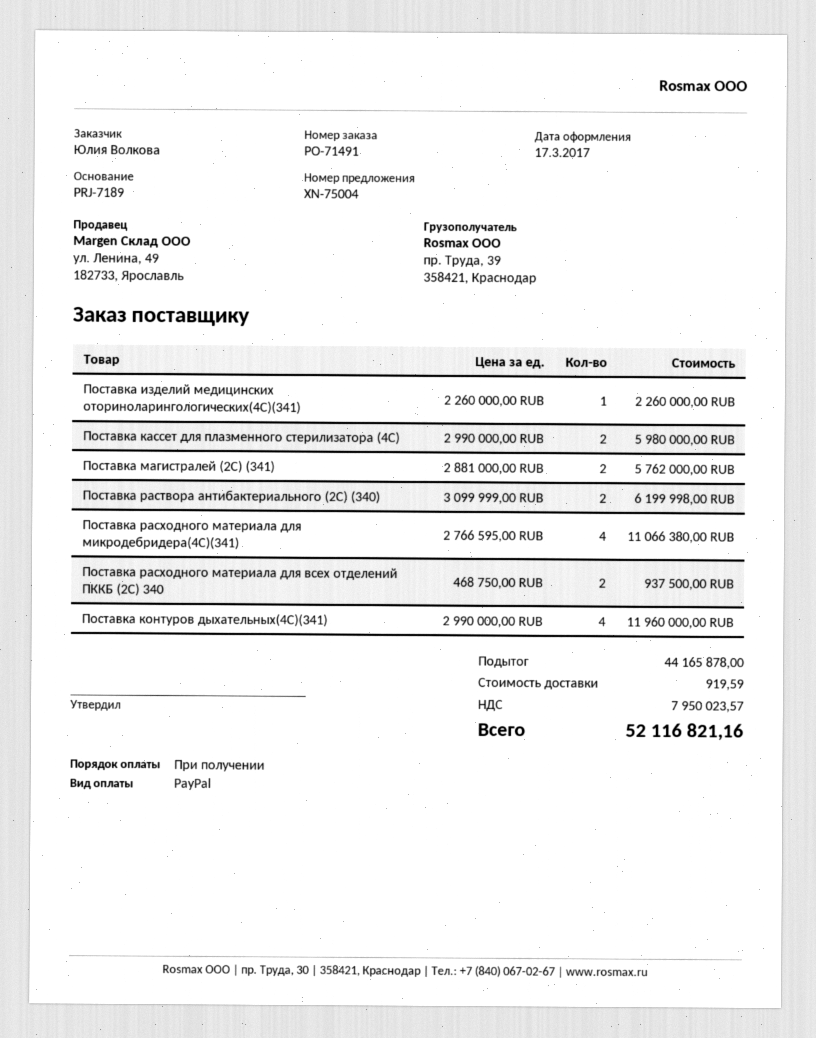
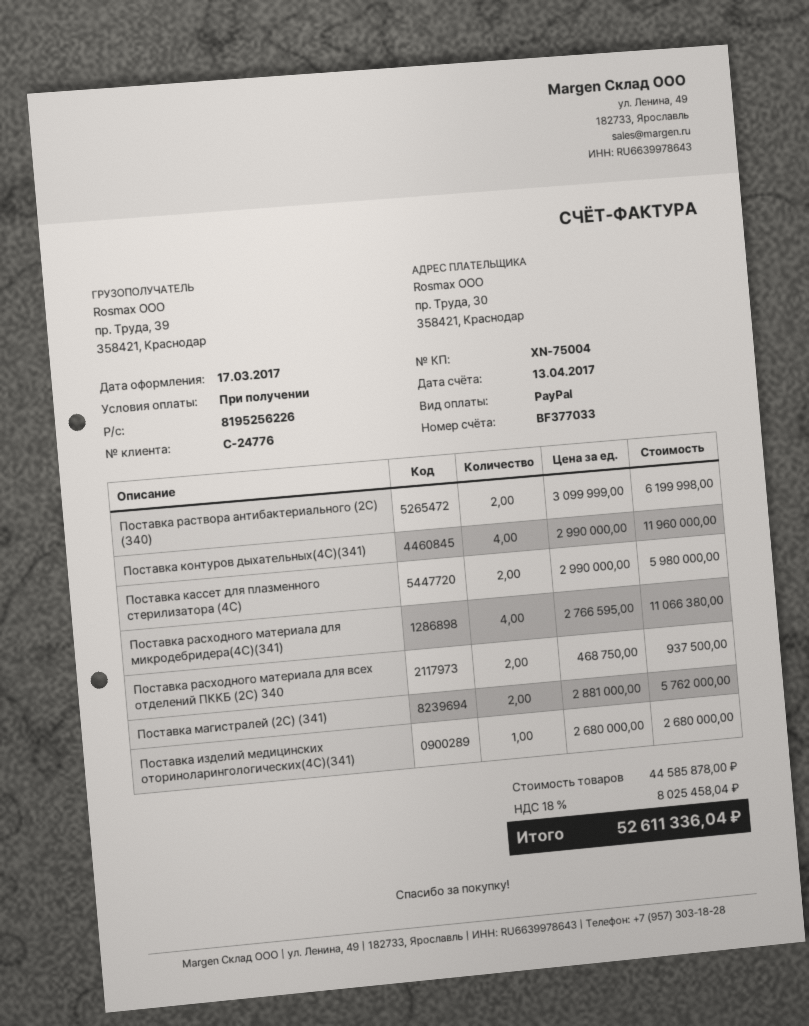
Поставка изделий медицинских оториноларингологических(4С)(341): 1 x 2260000.00 = 2260000.00 -> 1 x 2680000.00 = 2680000.00
subtotal: 44165878.00 -> 44585878.00
shipping: 919.59 -> none
tax: 7950023.57 -> 8025458.04
total: 52116821.16 -> 52611336.04

